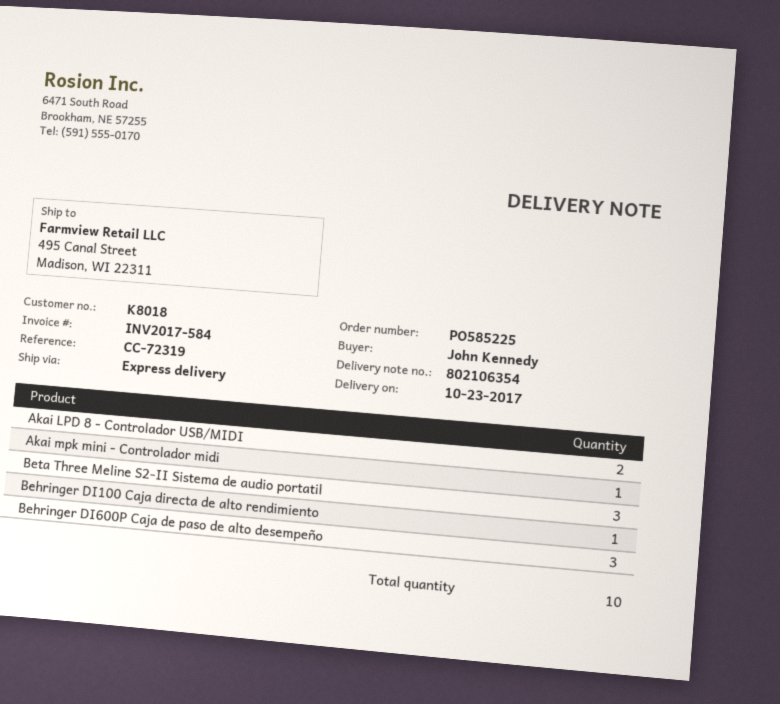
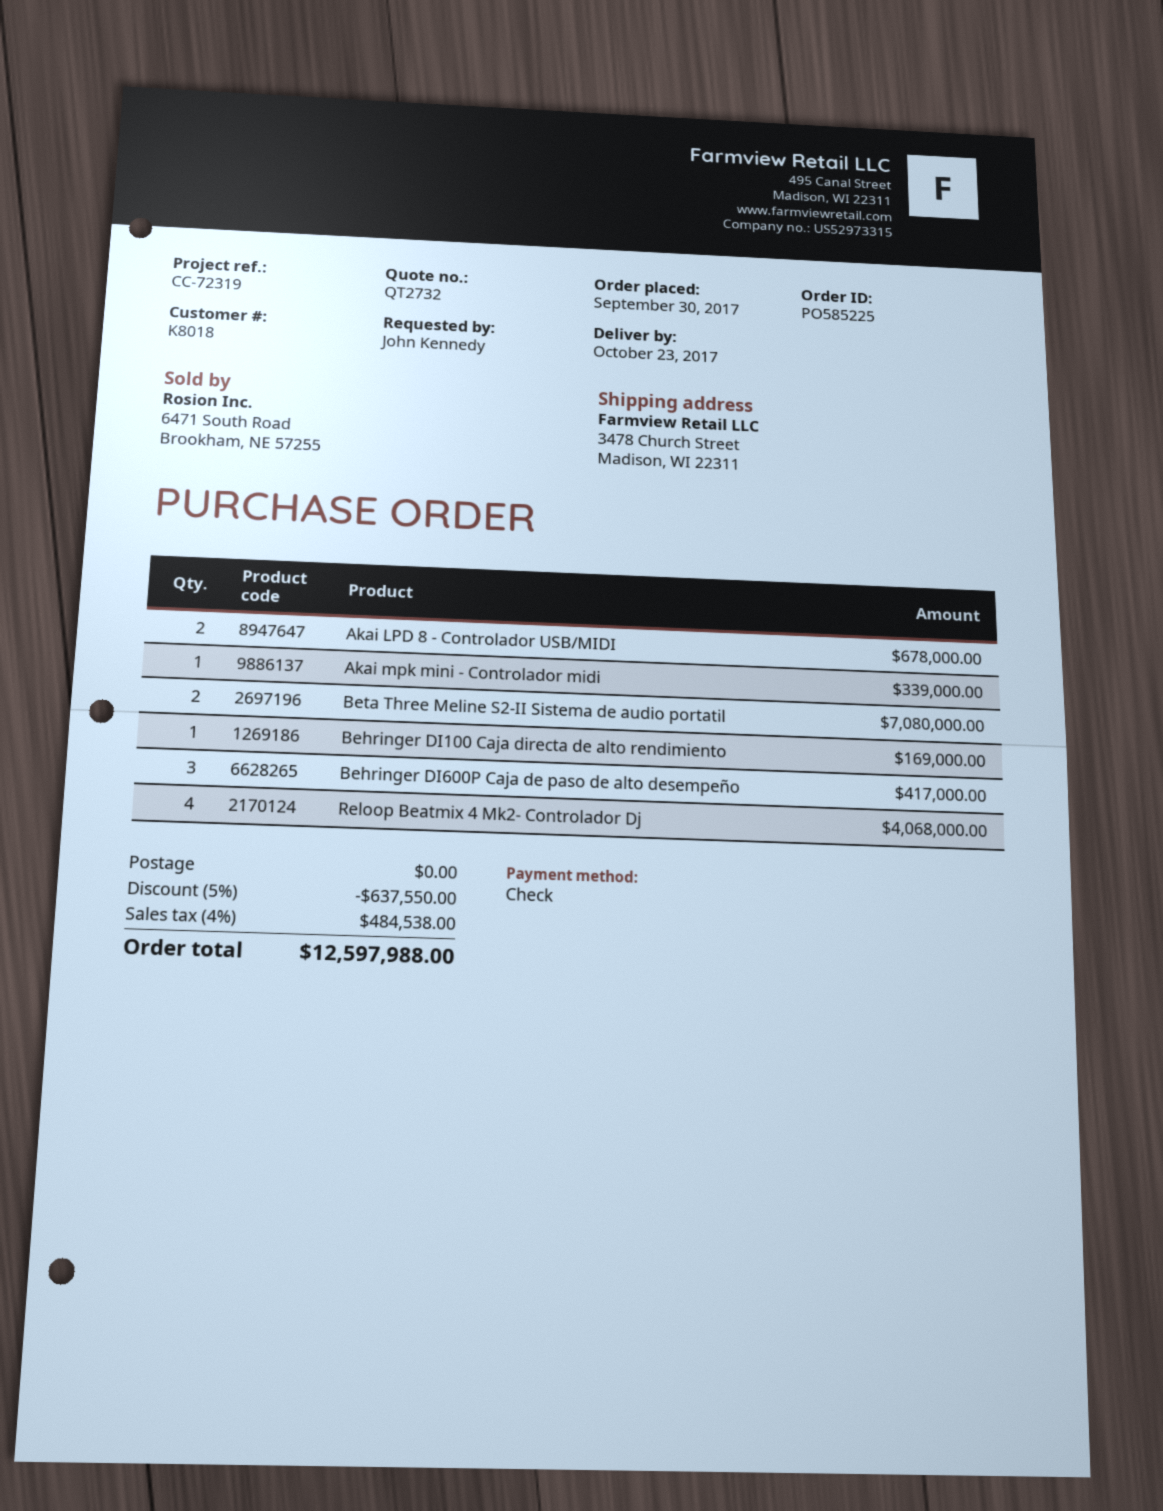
ship to: 495 Canal Street, Madison, WI 22311 -> 3478 Church Street, Madison, WI 22311
Beta Three Meline S2-II Sistema de audio portatil: 3 -> 2
Reloop Beatmix 4 Mk2- Controlador Dj: none -> 4

